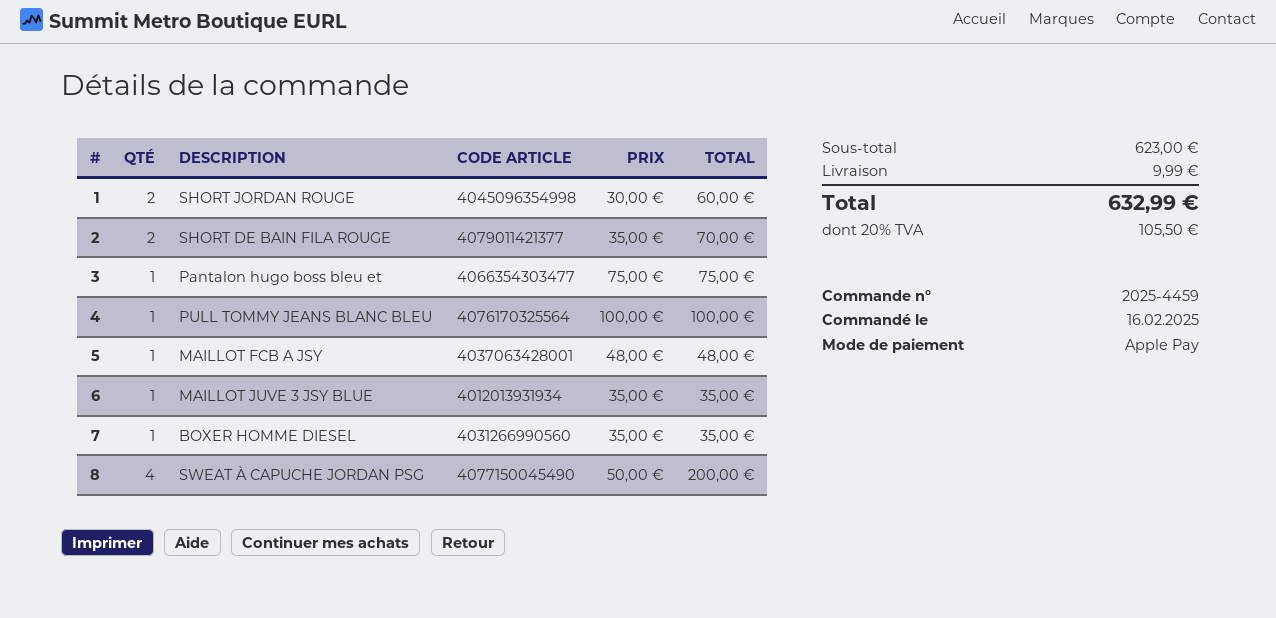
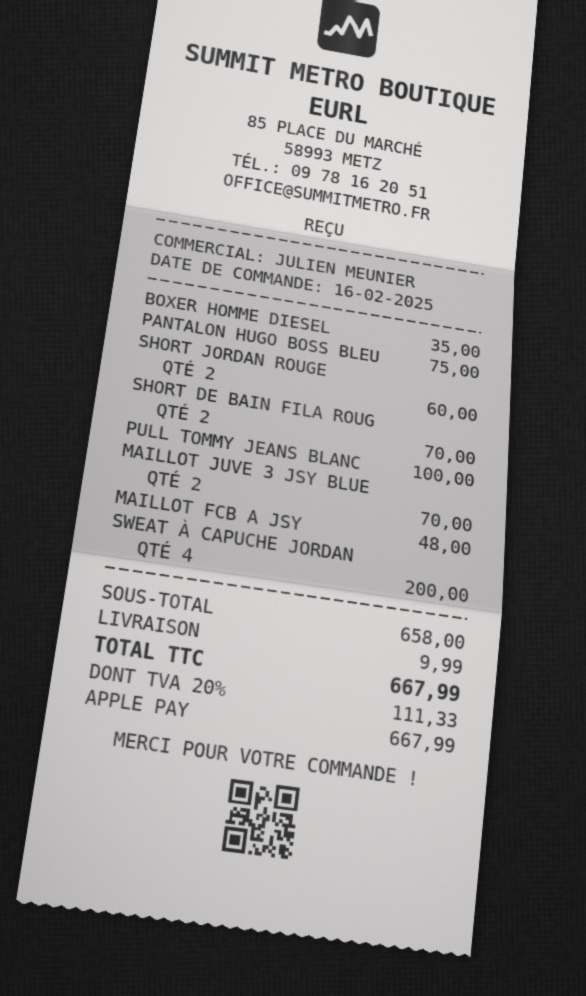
MAILLOT JUVE 3 JSY BLUE: 1 for 35.00 -> 2 for 70.00
subtotal: 623.00 -> 658.00
tax: 20% = 105.50 -> 20% = 111.33
total: 632.99 -> 667.99

